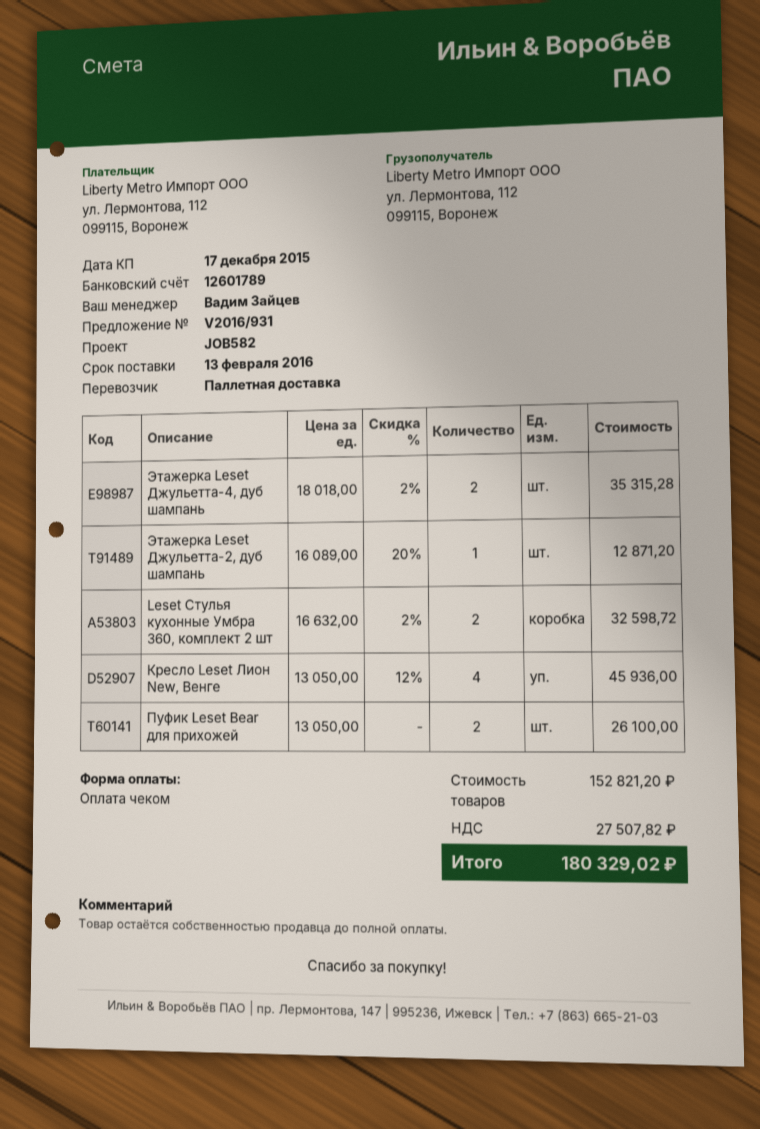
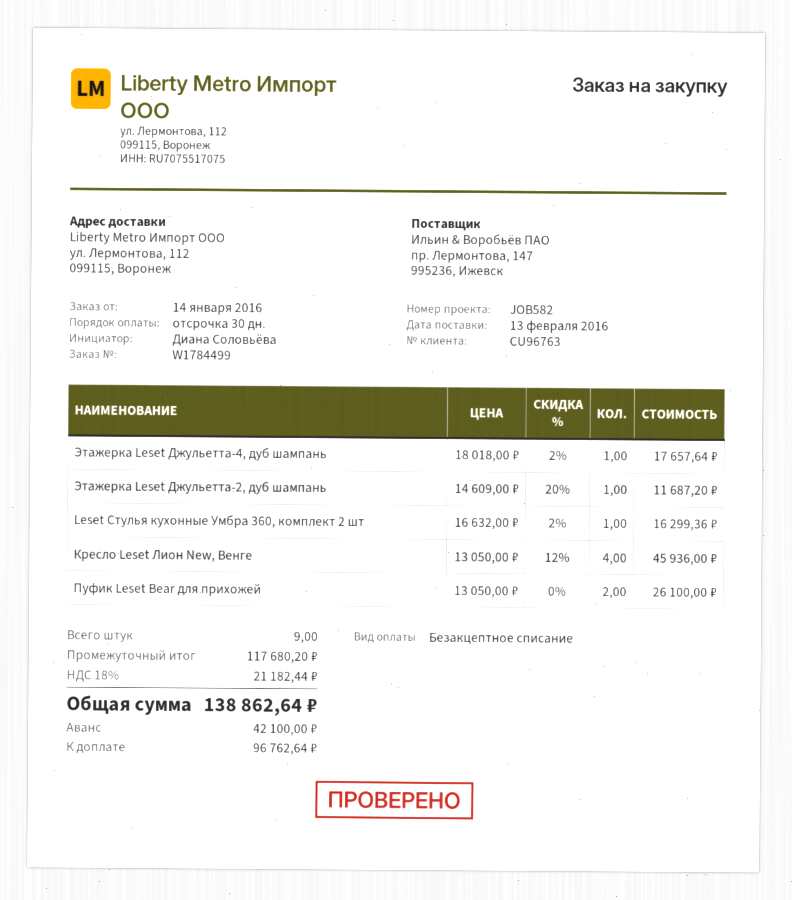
payment method: cheque -> direct debit
Этажерка Leset Джульетта-4, дуб шампань: 2 x 18018.00 - 2% = 35315.28 -> 1 x 18018.00 - 2% = 17657.64
Этажерка Leset Джульетта-2, дуб шампань: 1 x 16089.00 - 20% = 12871.20 -> 1 x 14609.00 - 20% = 11687.20
Leset Стулья кухонные Умбра 360, комплект 2 шт: 2 x 16632.00 - 2% = 32598.72 -> 1 x 16632.00 - 2% = 16299.36
subtotal: 152821.20 -> 117680.20
tax: 27507.82 -> 21182.44
total: 180329.02 -> 138862.64

